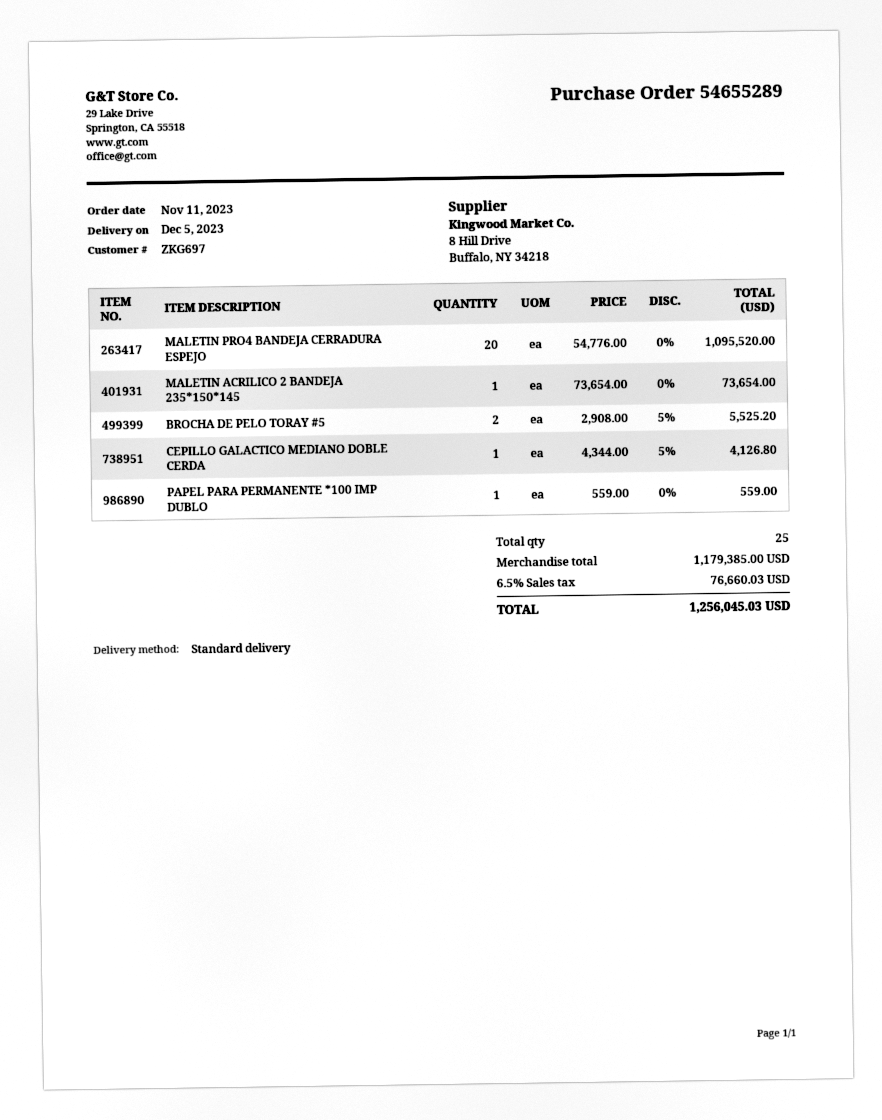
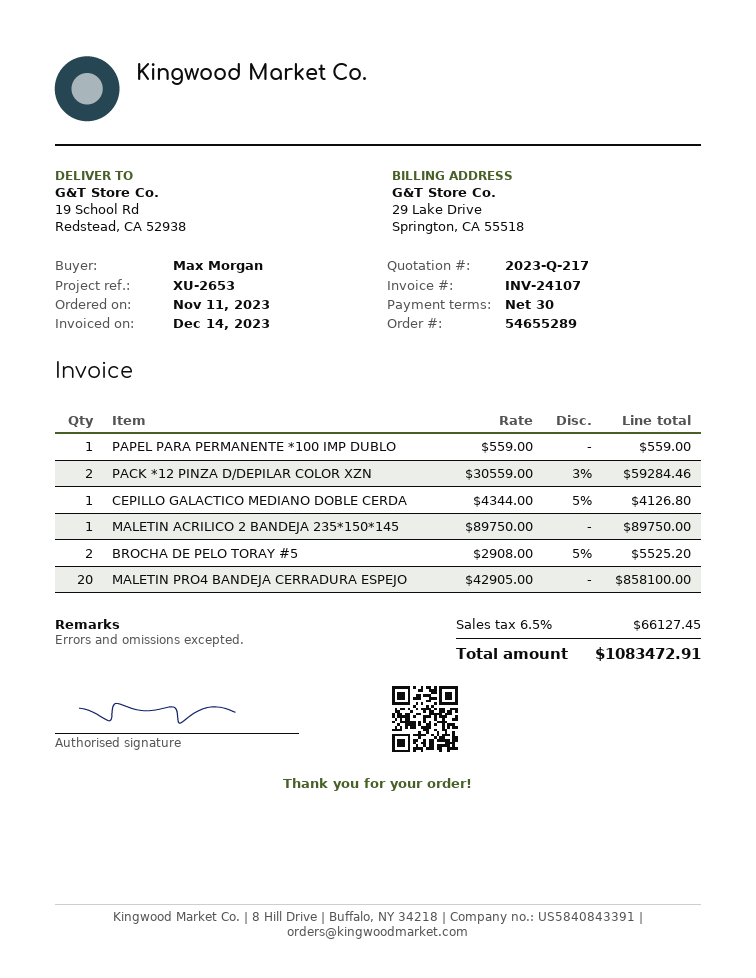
MALETIN PRO4 BANDEJA CERRADURA ESPEJO: 20 x 54776.00 = 1095520.00 -> 20 x 42905.00 = 858100.00
MALETIN ACRILICO 2 BANDEJA 235*150*145: 1 x 73654.00 = 73654.00 -> 1 x 89750.00 = 89750.00
PACK *12 PINZA D/DEPILAR COLOR XZN: none -> 2 x 30559.00 - 3% = 59284.46
tax: 6.5% = 76660.03 -> 6.5% = 66127.45
total: 1256045.03 -> 1083472.91

